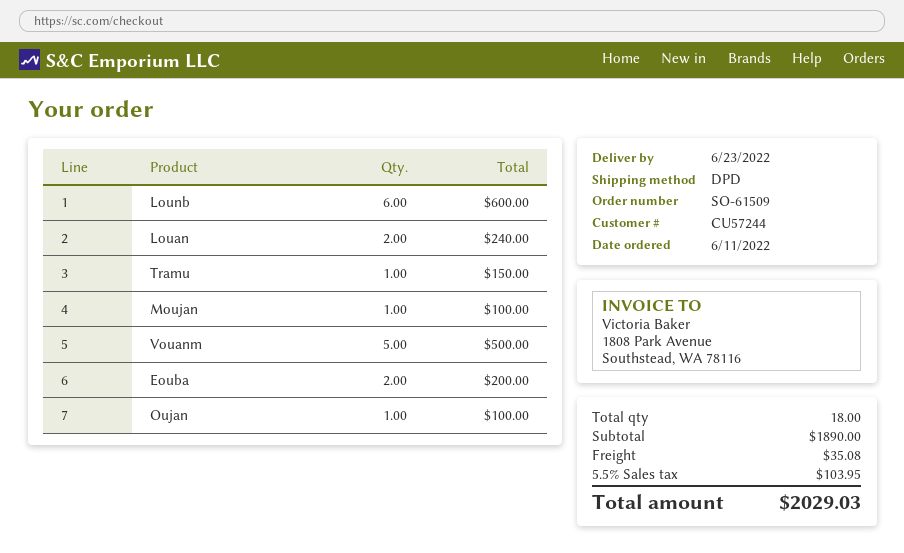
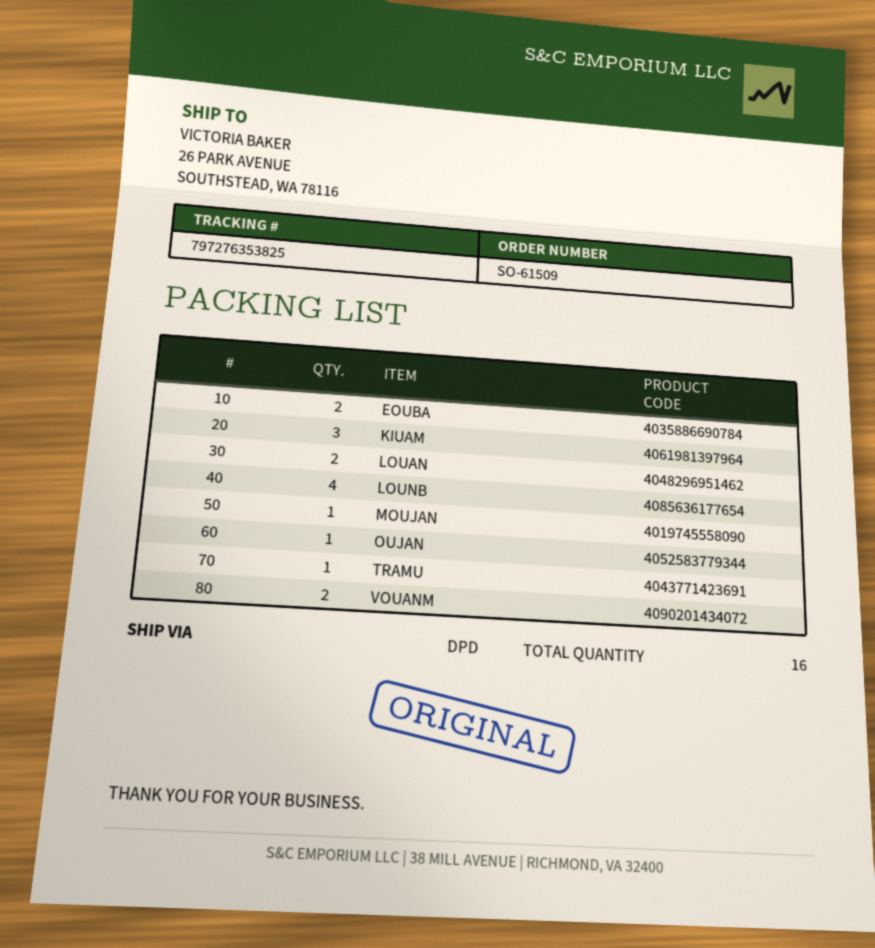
Lounb: 6 -> 4
Vouanm: 5 -> 2
KIUAM: none -> 3
total quantity: 18 -> 16

